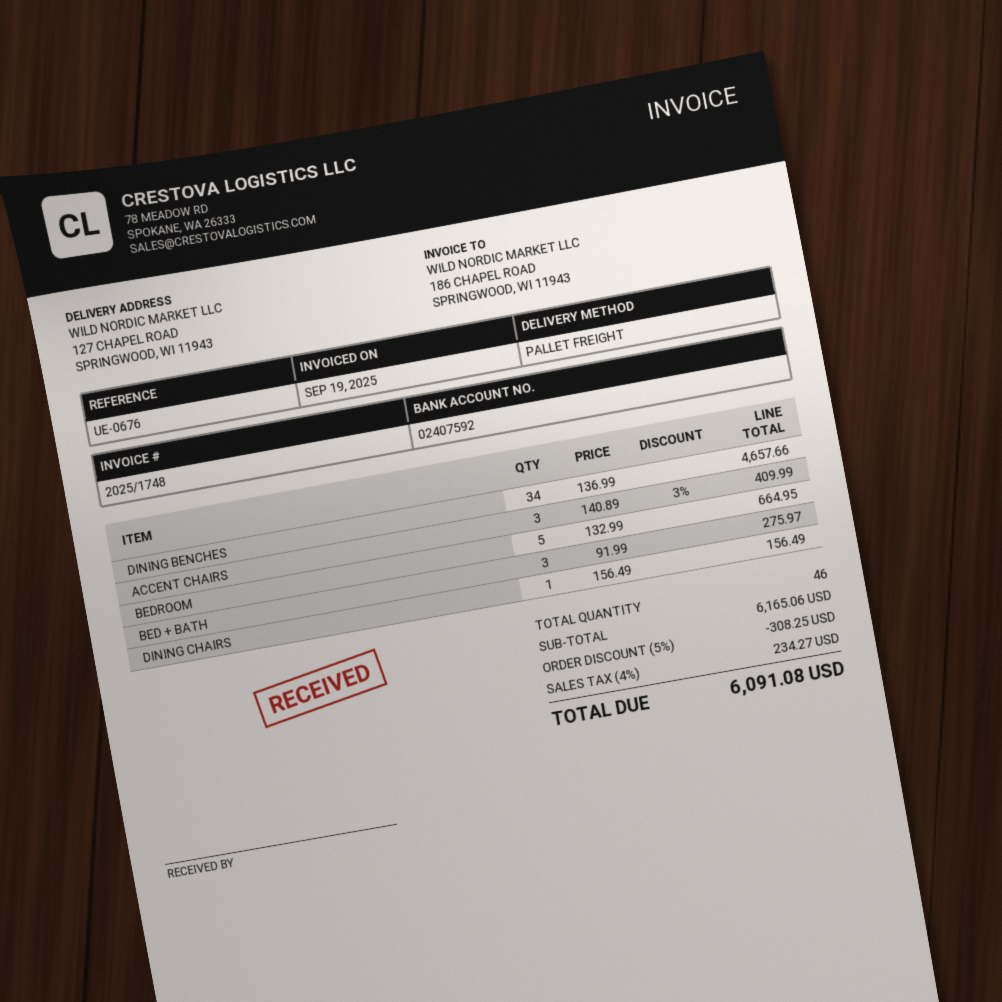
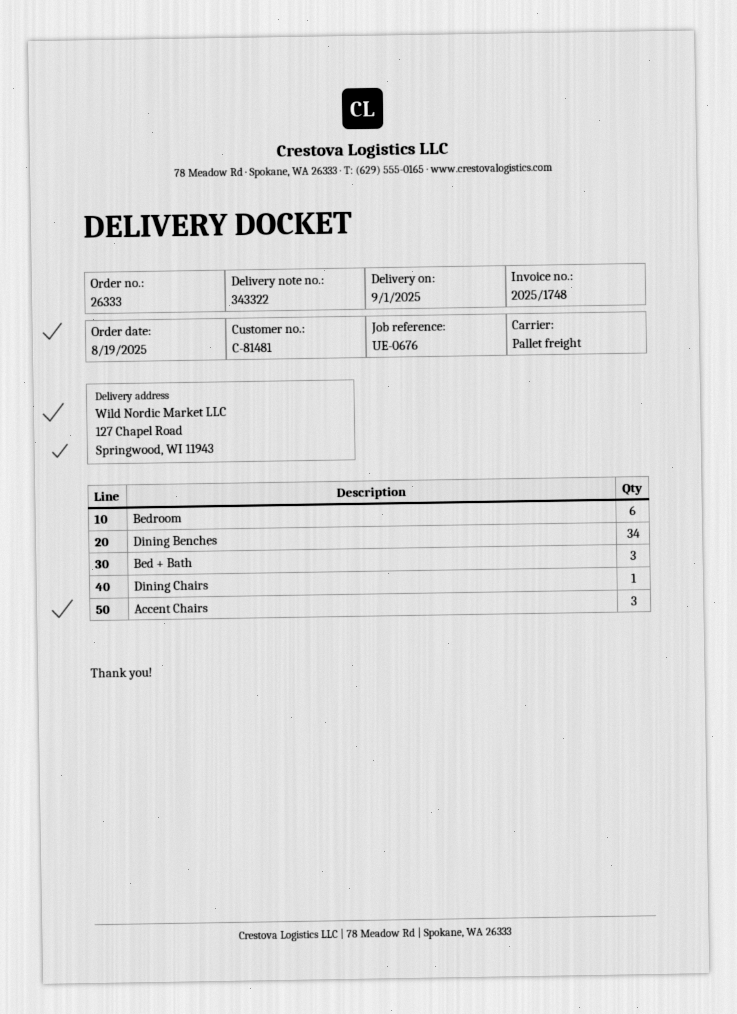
BEDROOM: 5 -> 6

